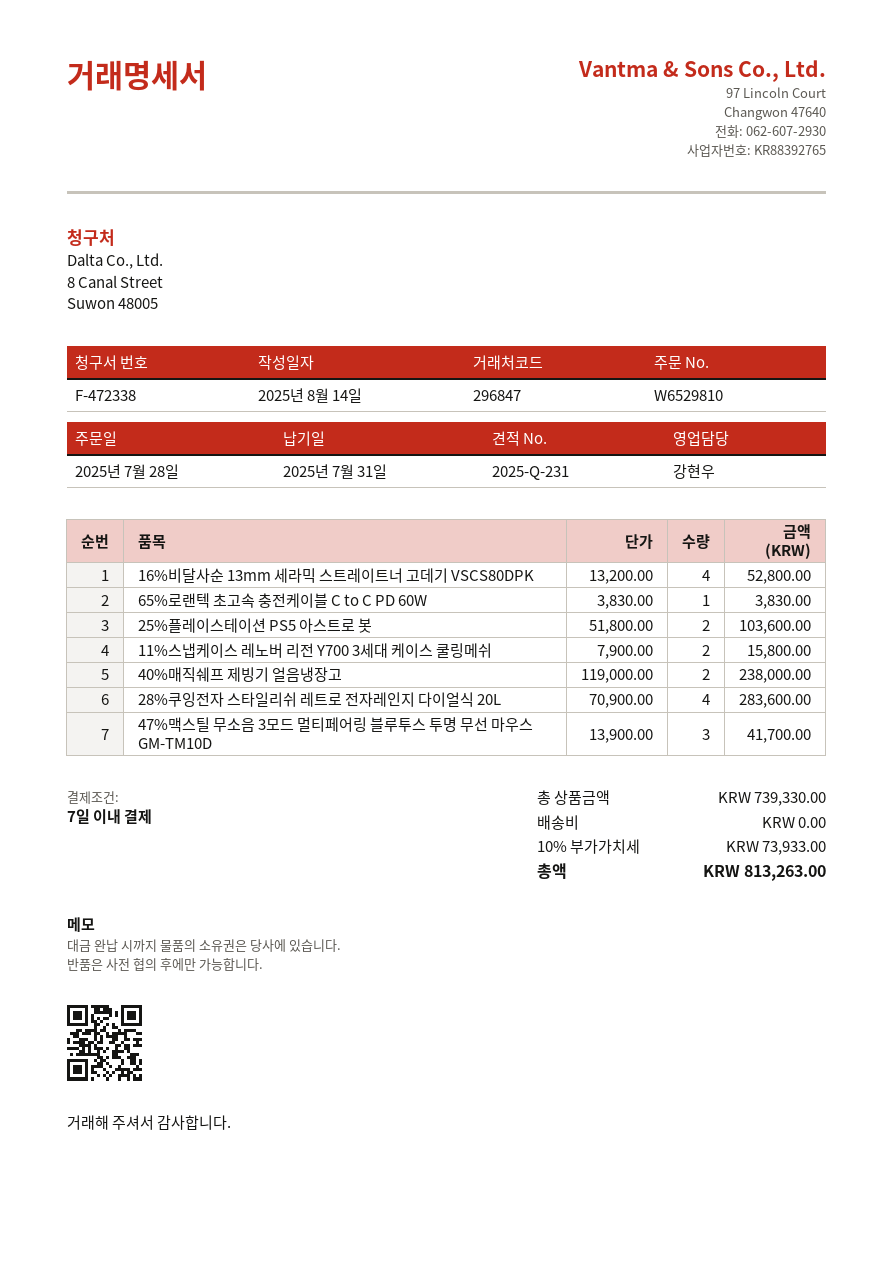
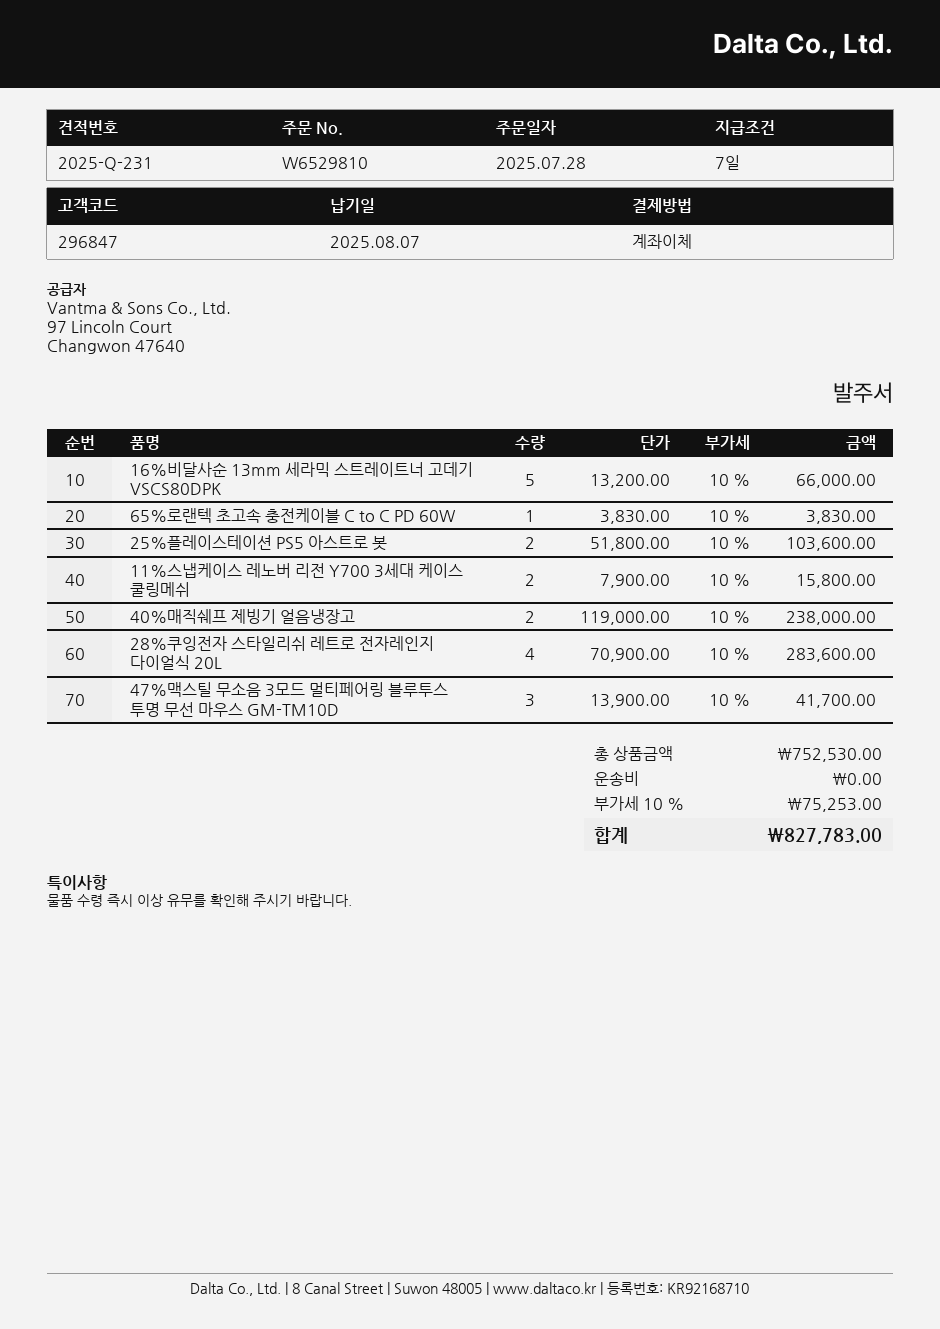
delivery date: 2025-07-31 -> 2025-08-07
16%비달사순 13mm 세라믹 스트레이트너 고데기 VSCS80DPK: 4 x 13200.00 = 52800.00 -> 5 x 13200.00 = 66000.00
subtotal: 739330.00 -> 752530.00
tax: 10% = 73933.00 -> 10% = 75253.00
total: 813263.00 -> 827783.00

